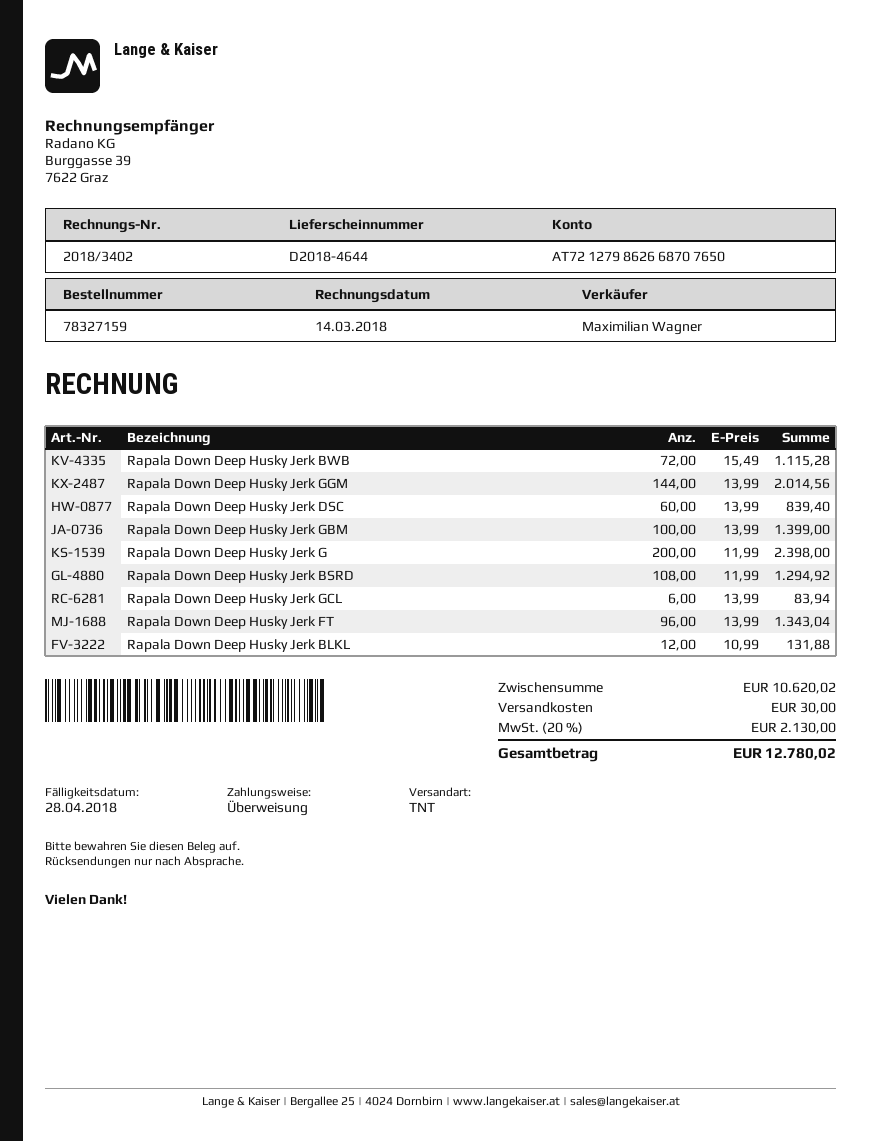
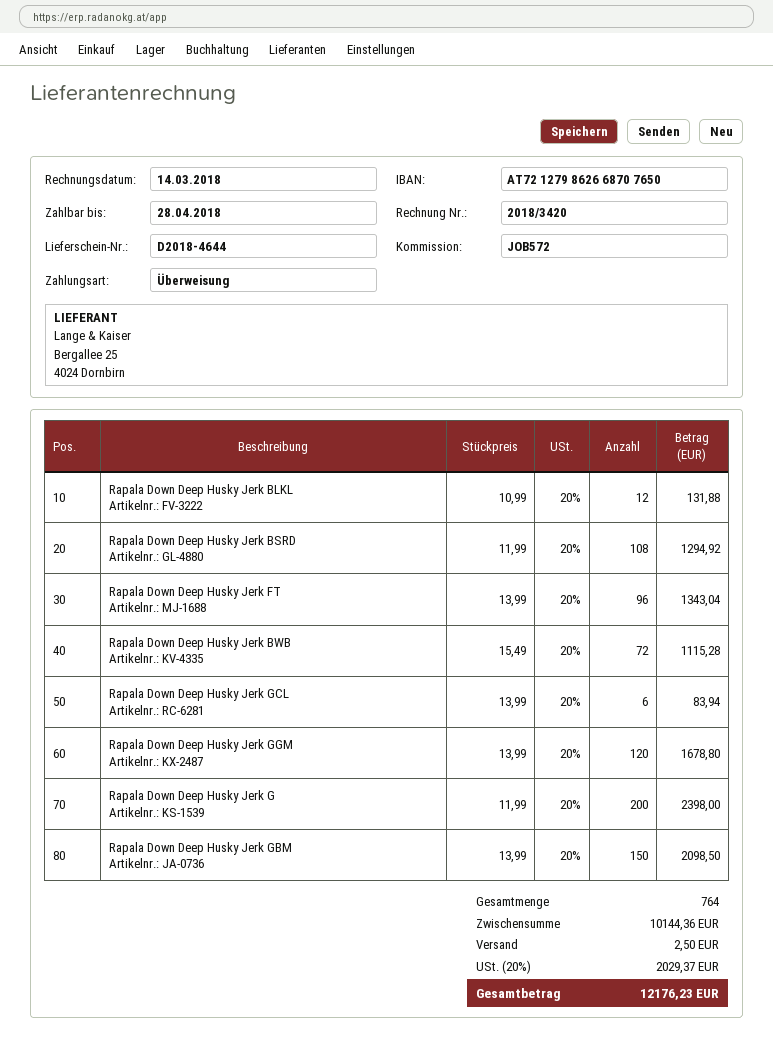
invoice number: 2018/3402 -> 2018/3420
Rapala Down Deep Husky Jerk GGM: 144 x 13.99 = 2014.56 -> 120 x 13.99 = 1678.80
Rapala Down Deep Husky Jerk DSC: 60 x 13.99 = 839.40 -> none
Rapala Down Deep Husky Jerk GBM: 100 x 13.99 = 1399.00 -> 150 x 13.99 = 2098.50
subtotal: 10620.02 -> 10144.36
shipping: 30.00 -> 2.50
tax: 20% = 2130.00 -> 20% = 2029.37
total: 12780.02 -> 12176.23

